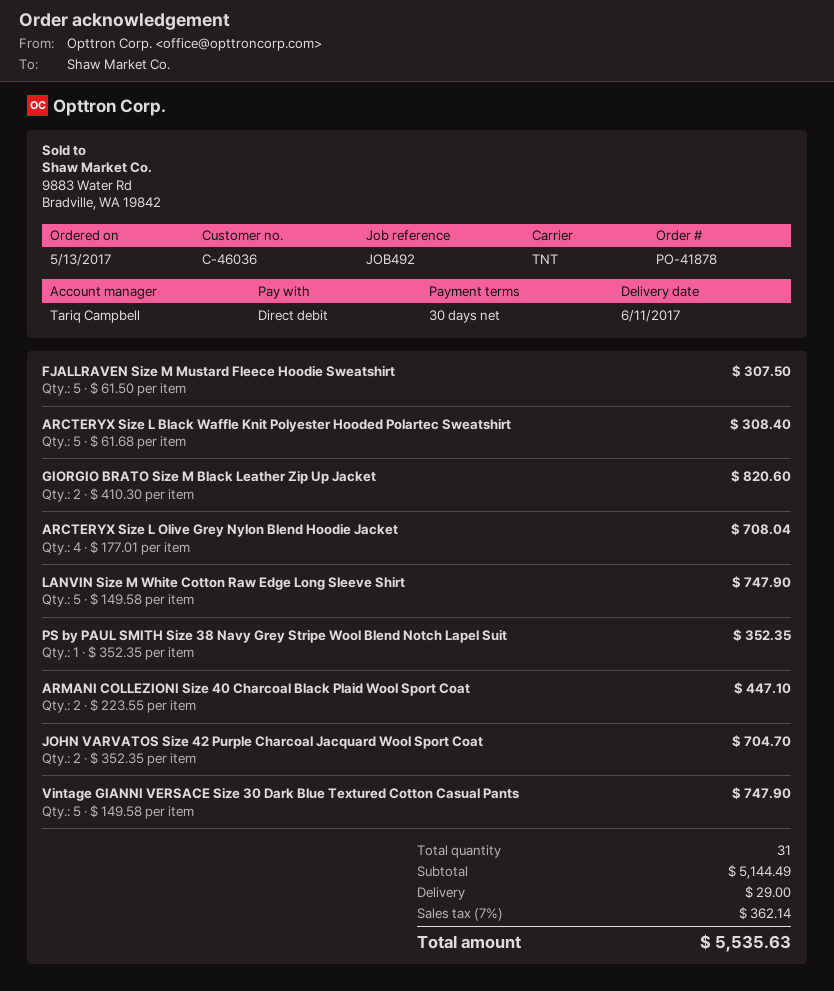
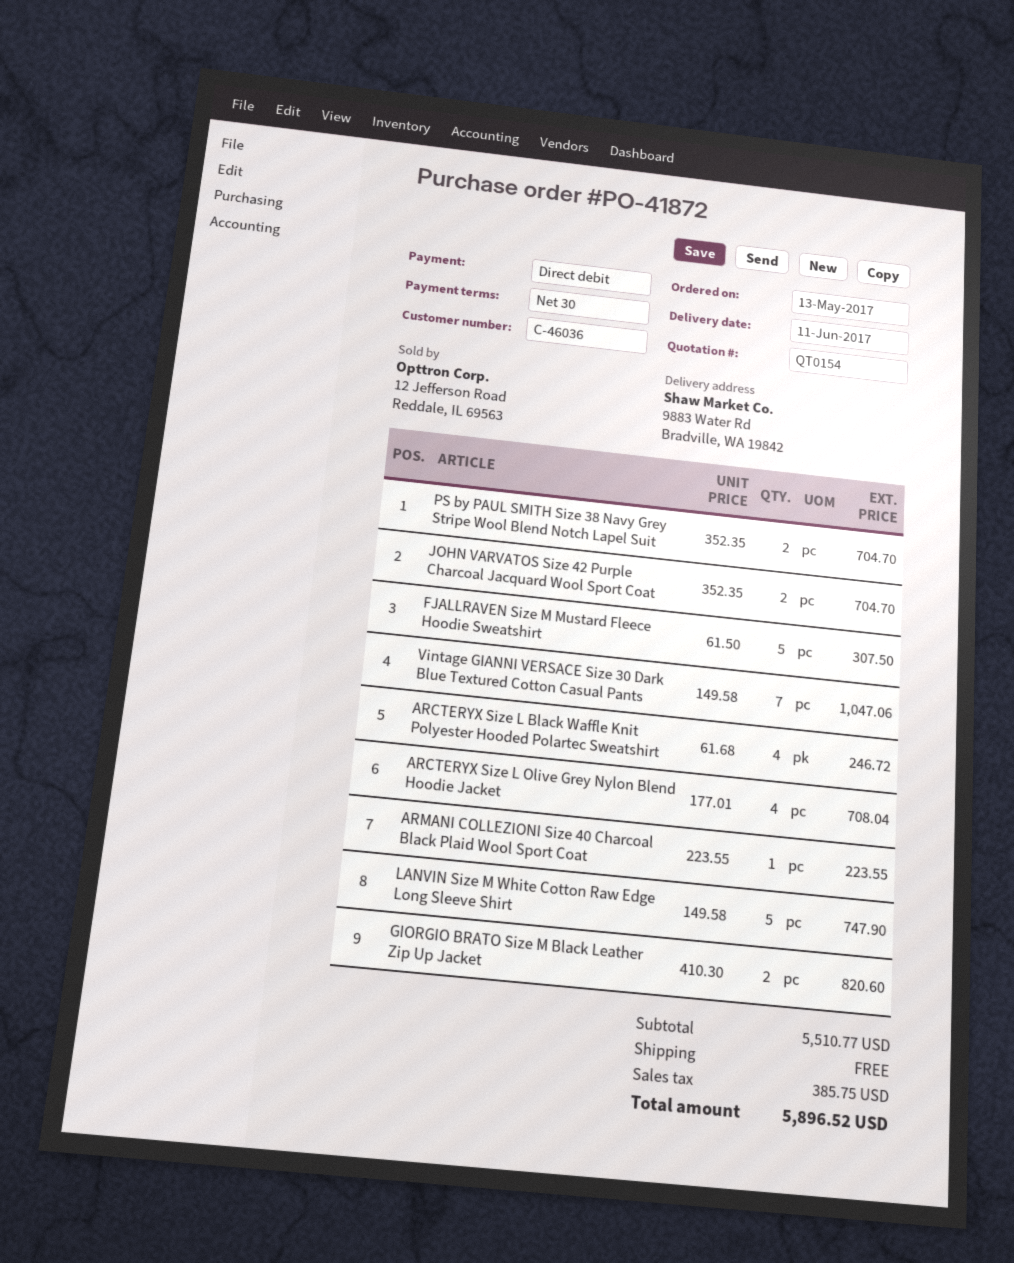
order number: PO-41878 -> PO-41872
ARCTERYX Size L Black Waffle Knit Polyester Hooded Polartec Sweatshirt: 5 x 61.68 = 308.40 -> 4 x 61.68 = 246.72
PS by PAUL SMITH Size 38 Navy Grey Stripe Wool Blend Notch Lapel Suit: 1 x 352.35 = 352.35 -> 2 x 352.35 = 704.70
ARMANI COLLEZIONI Size 40 Charcoal Black Plaid Wool Sport Coat: 2 x 223.55 = 447.10 -> 1 x 223.55 = 223.55
Vintage GIANNI VERSACE Size 30 Dark Blue Textured Cotton Casual Pants: 5 x 149.58 = 747.90 -> 7 x 149.58 = 1047.06
subtotal: 5144.49 -> 5510.77
shipping: 29.00 -> 0.00
tax: 362.14 -> 385.75
total: 5535.63 -> 5896.52

